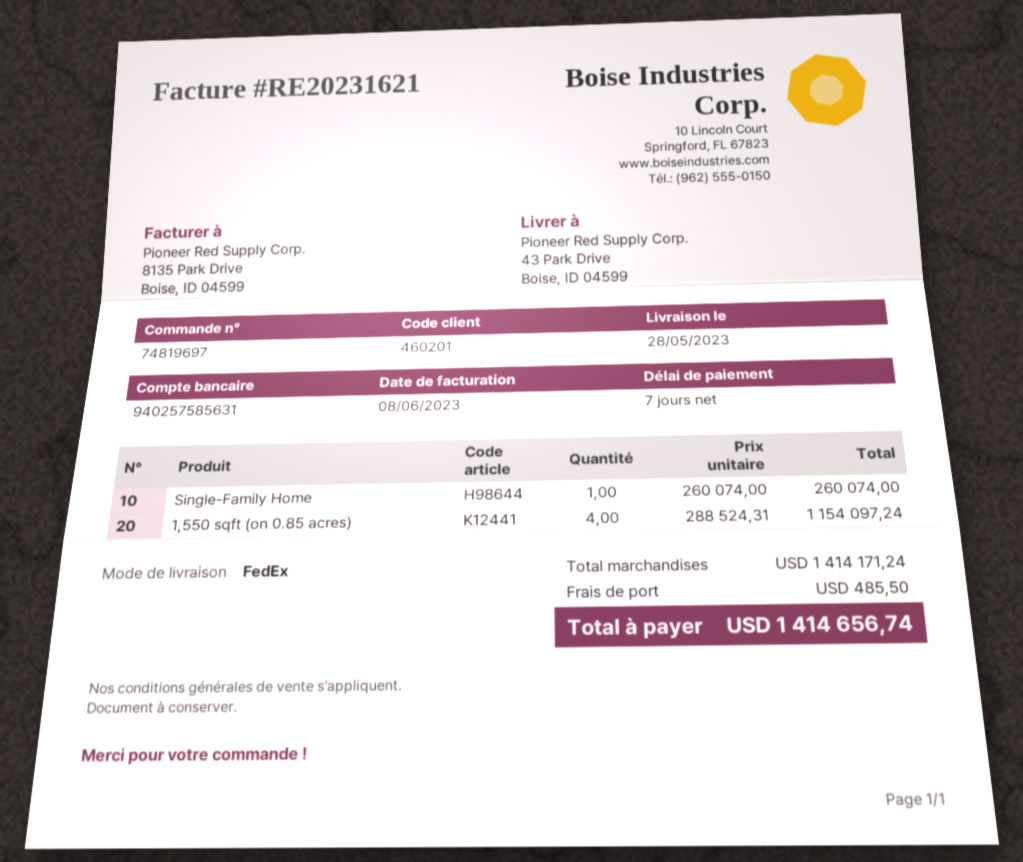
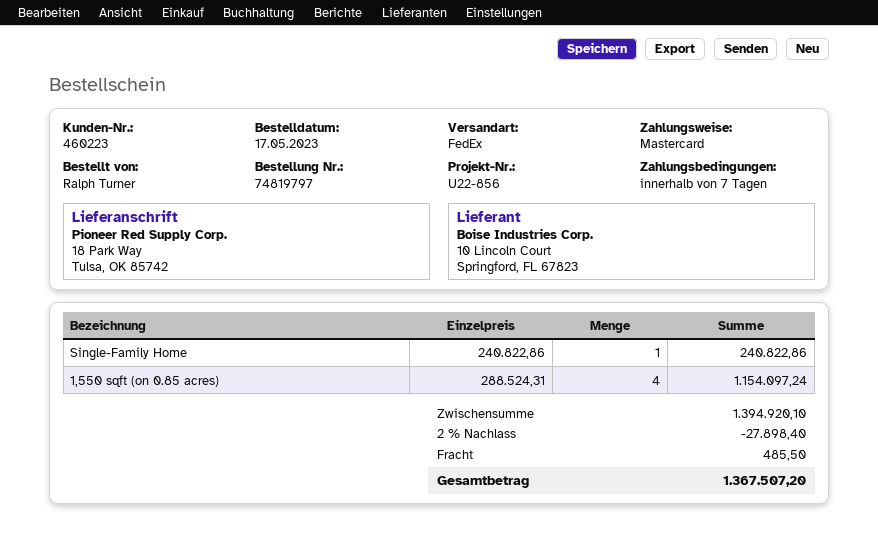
order number: 74819697 -> 74819797
customer number: 460201 -> 460223
ship to: 43 Park Drive, Boise, ID 04599 -> 18 Park Way, Tulsa, OK 85742
Single-Family Home: 1 x 260074.00 = 260074.00 -> 1 x 240822.86 = 240822.86
subtotal: 1414171.24 -> 1394920.10
discount: none -> 2% = 27898.40
total: 1414656.74 -> 1367507.20

